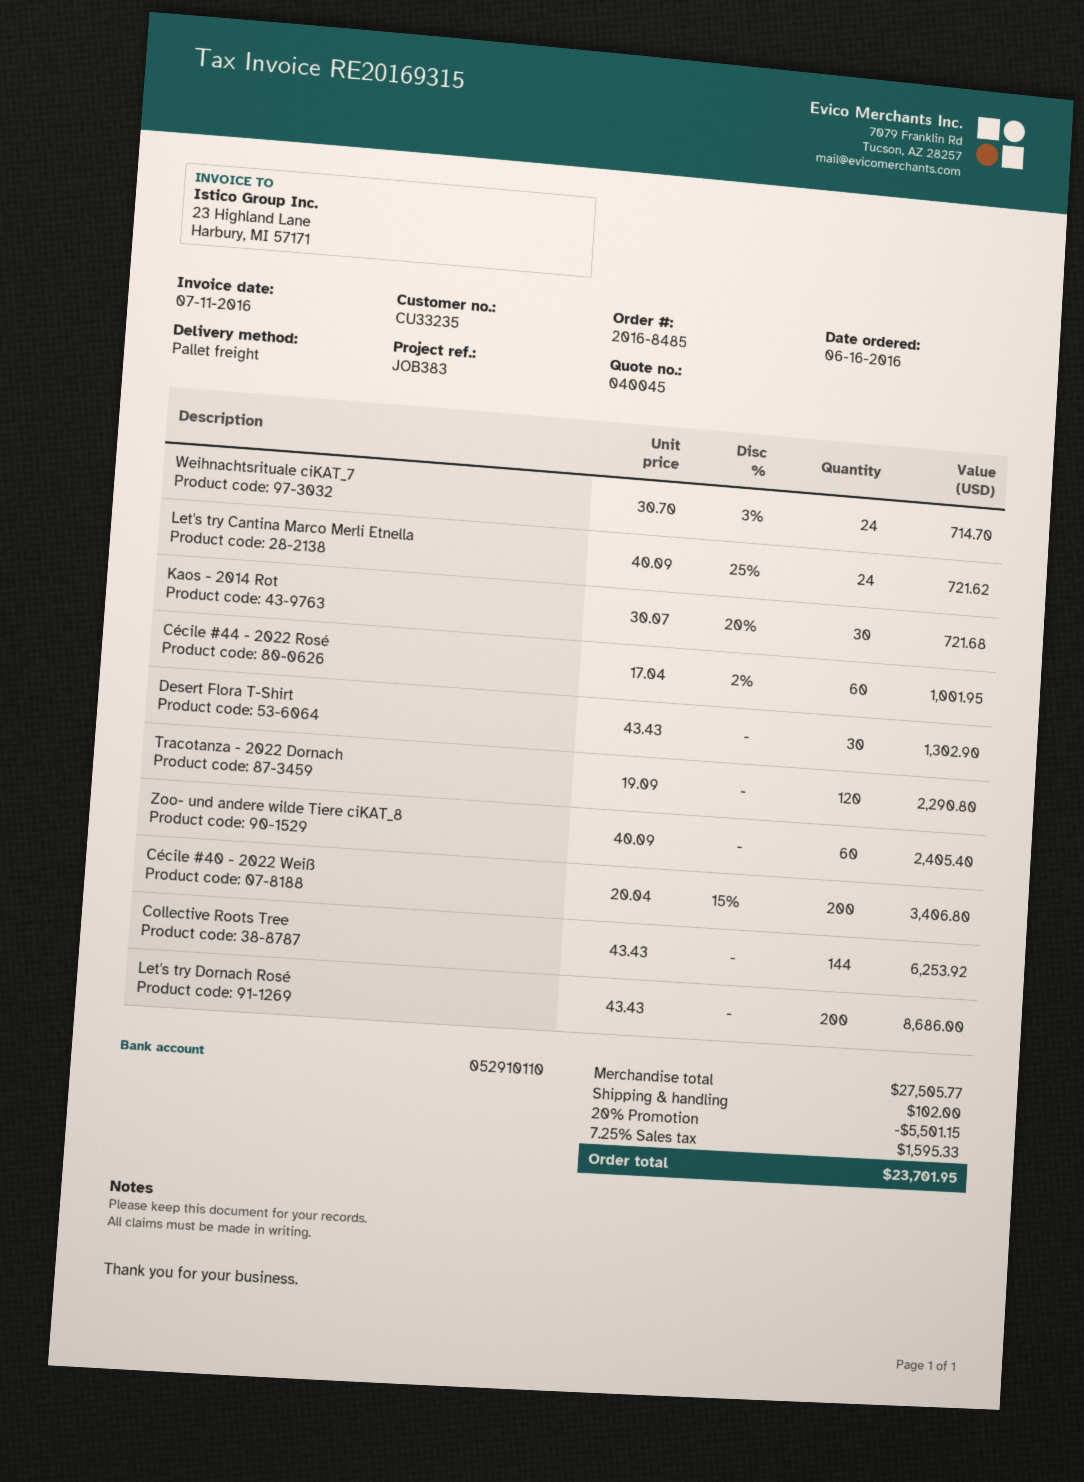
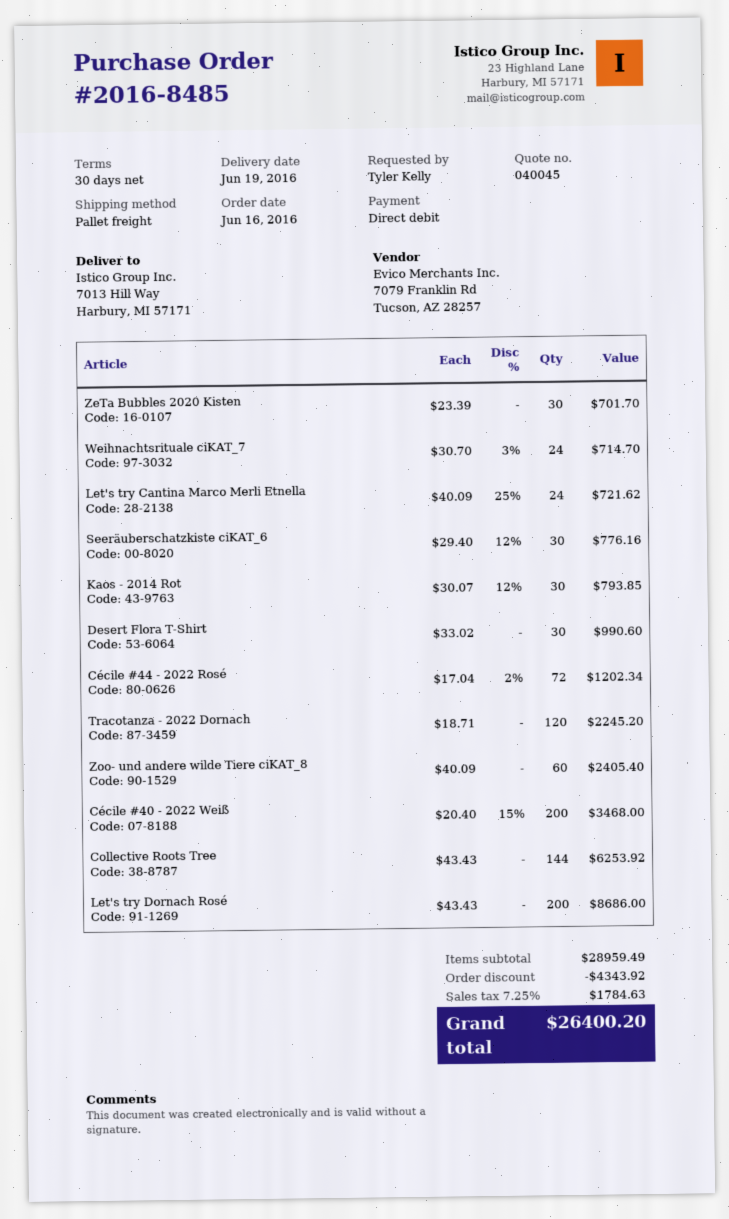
Kaos - 2014 Rot: 30 x 30.07 - 20% = 721.68 -> 30 x 30.07 - 12% = 793.85
Cécile #44 - 2022 Rosé: 60 x 17.04 - 2% = 1001.95 -> 72 x 17.04 - 2% = 1202.34
Desert Flora T-Shirt: 30 x 43.43 = 1302.90 -> 30 x 33.02 = 990.60
Tracotanza - 2022 Dornach: 120 x 19.09 = 2290.80 -> 120 x 18.71 = 2245.20
Cécile #40 - 2022 Weiß: 200 x 20.04 - 15% = 3406.80 -> 200 x 20.40 - 15% = 3468.00
ZeTa Bubbles 2020 Kisten: none -> 30 x 23.39 = 701.70
Seeräuberschatzkiste ciKAT_6: none -> 30 x 29.40 - 12% = 776.16
subtotal: 27505.77 -> 28959.49
discount: 5501.15 -> 4343.92
shipping: 102.00 -> none
tax: 7.25% = 1595.33 -> 7.25% = 1784.63
total: 23701.95 -> 26400.20

